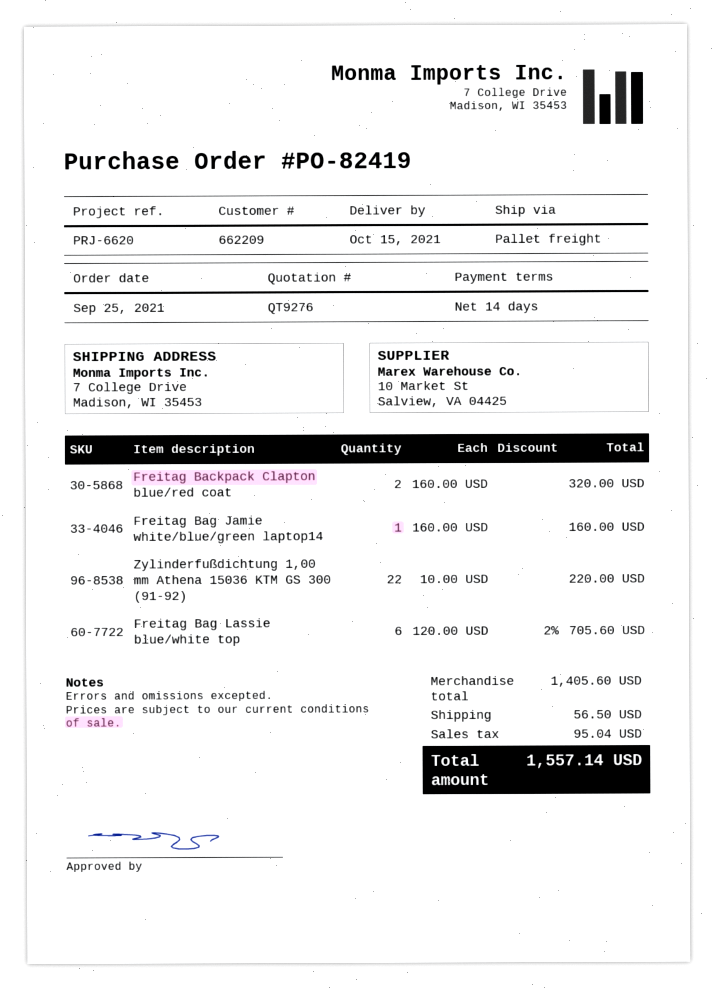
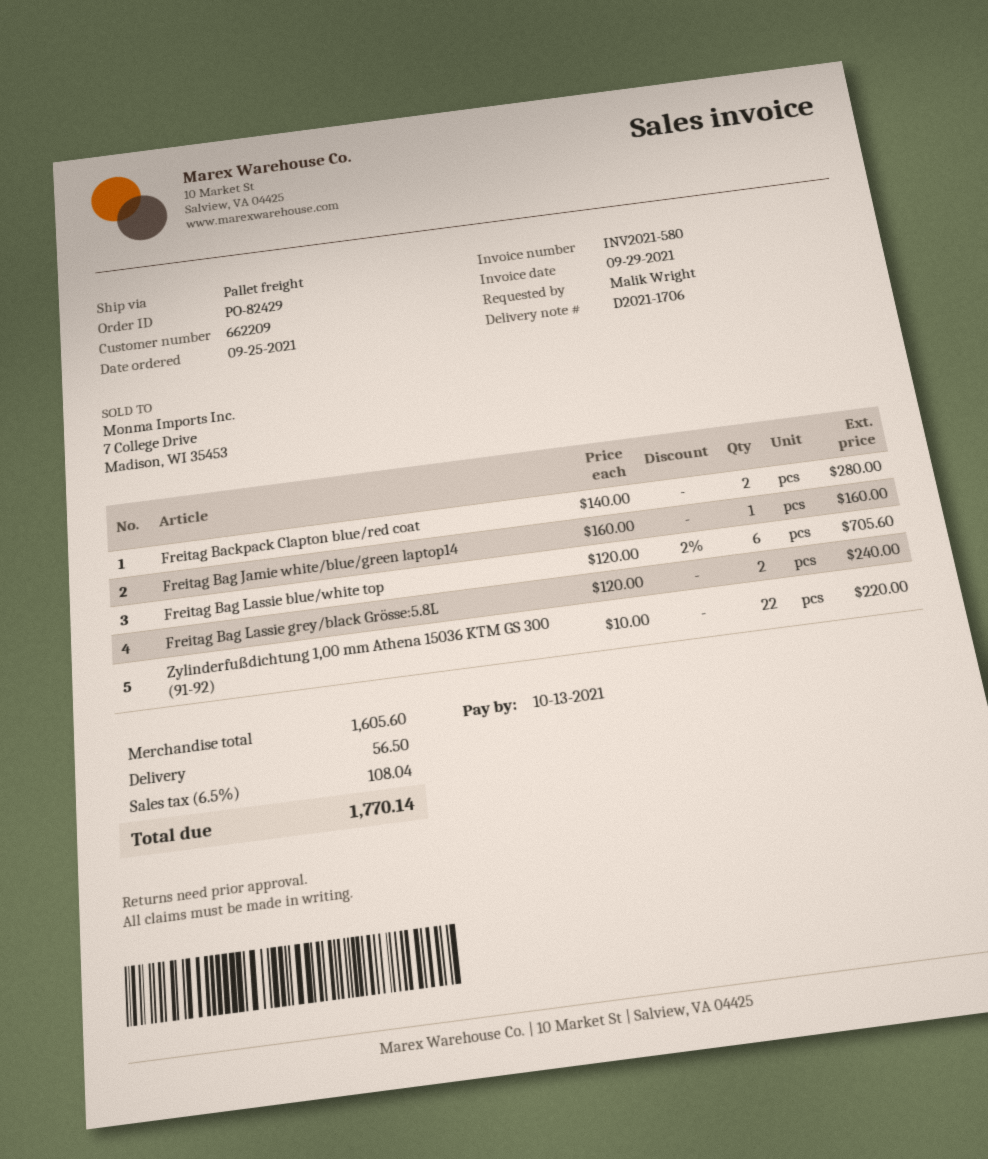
order number: PO-82419 -> PO-82429
Freitag Backpack Clapton blue/red coat: 2 x 160.00 = 320.00 -> 2 x 140.00 = 280.00
Freitag Bag Lassie grey/black Grösse:5.8L: none -> 2 x 120.00 = 240.00
subtotal: 1405.60 -> 1605.60
tax: 95.04 -> 108.04
total: 1557.14 -> 1770.14

